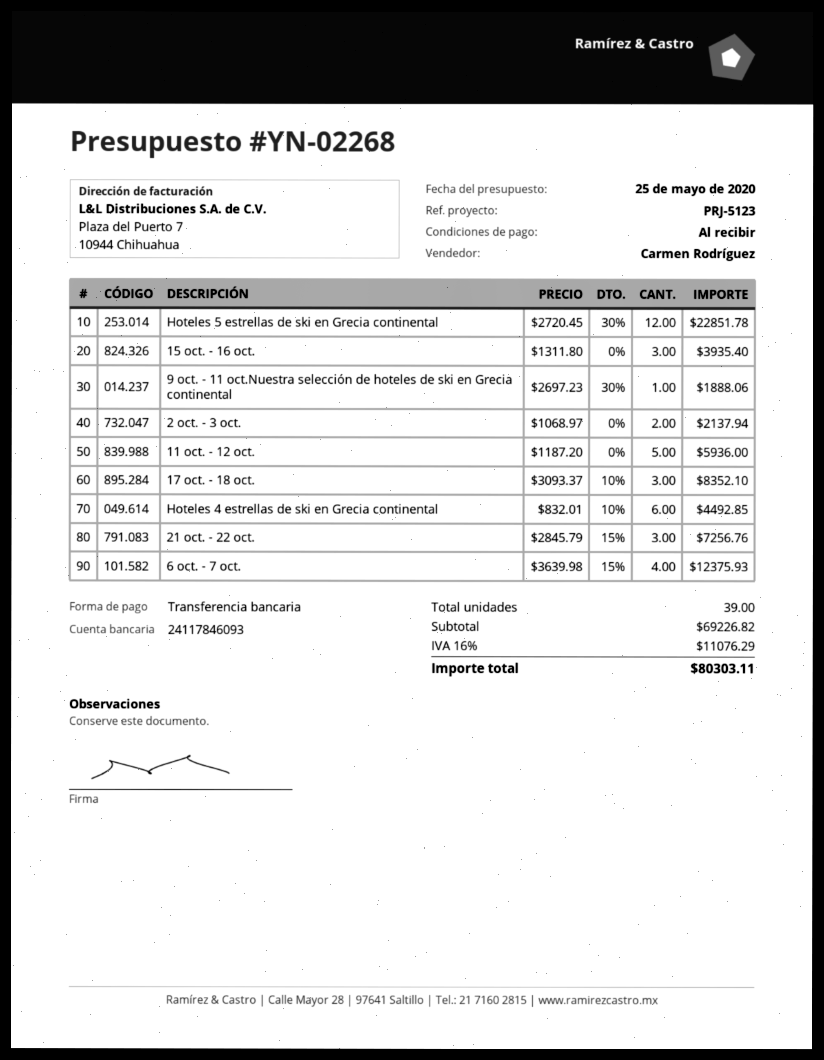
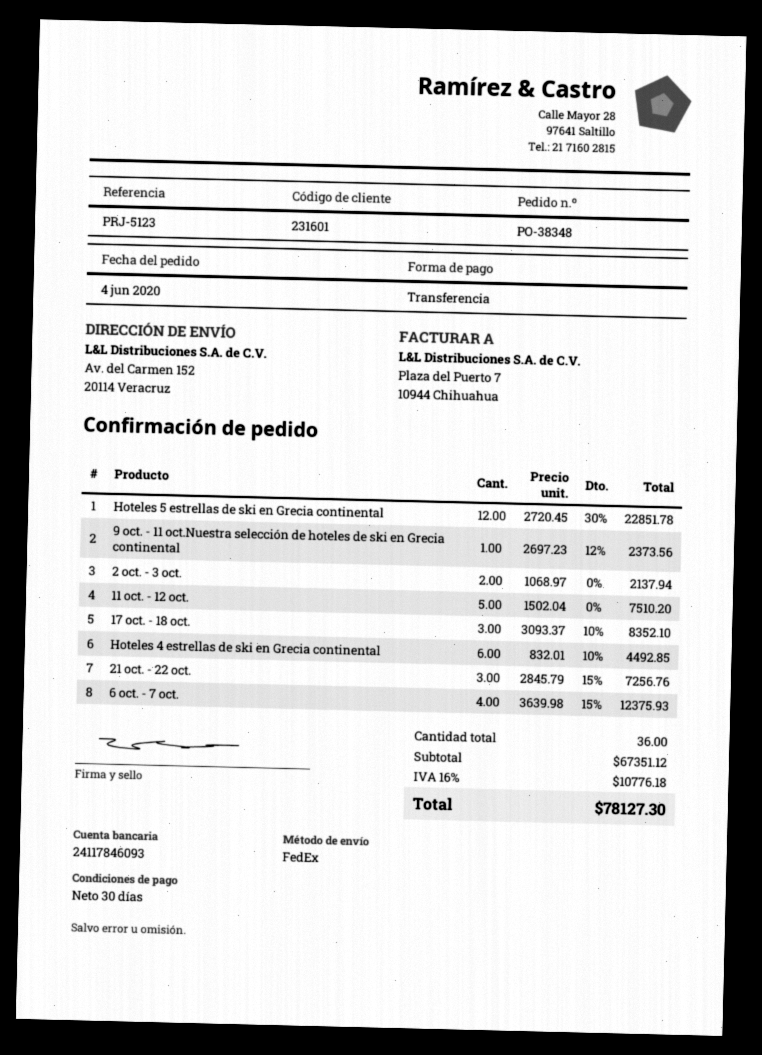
payment terms: on receipt -> 30 days
15 oct. - 16 oct.: 3 x 1311.80 = 3935.40 -> none
9 oct. - 11 oct.Nuestra selección de hoteles de ski en Grecia continental: 1 x 2697.23 - 30% = 1888.06 -> 1 x 2697.23 - 12% = 2373.56
11 oct. - 12 oct.: 5 x 1187.20 = 5936.00 -> 5 x 1502.04 = 7510.20
total quantity: 39 -> 36
subtotal: 69226.82 -> 67351.12
tax: 16% = 11076.29 -> 16% = 10776.18
total: 80303.11 -> 78127.30

